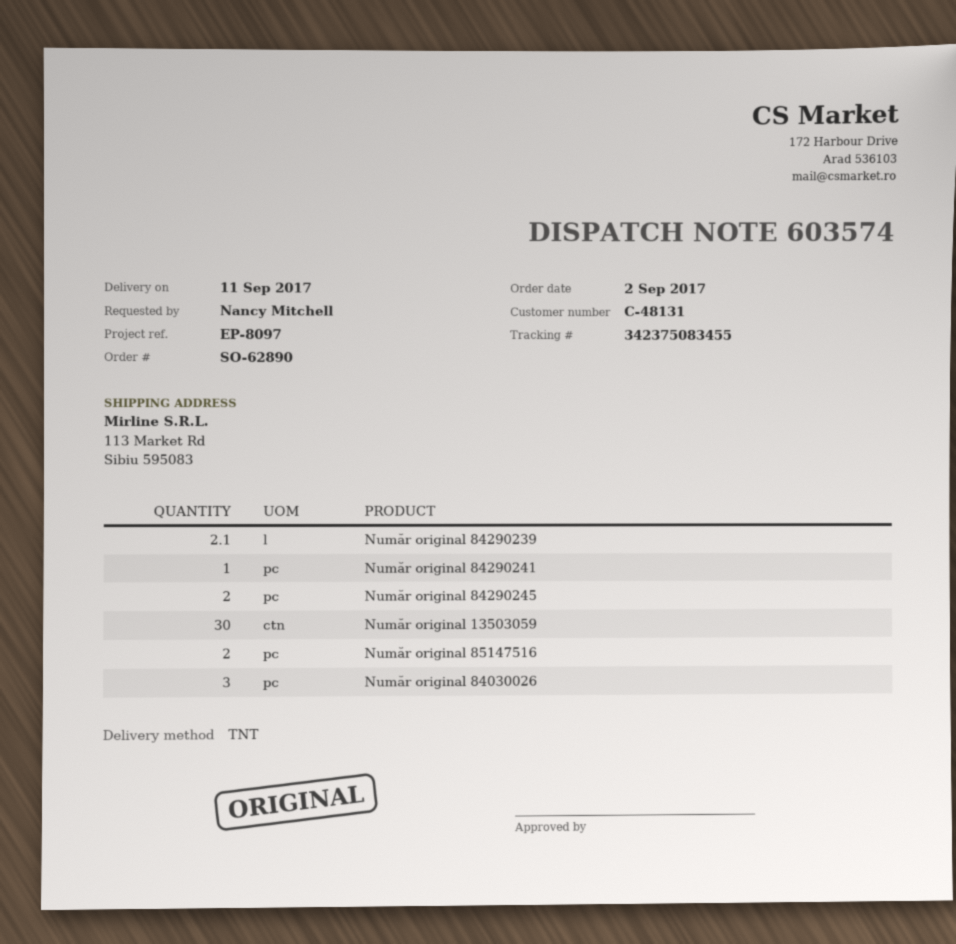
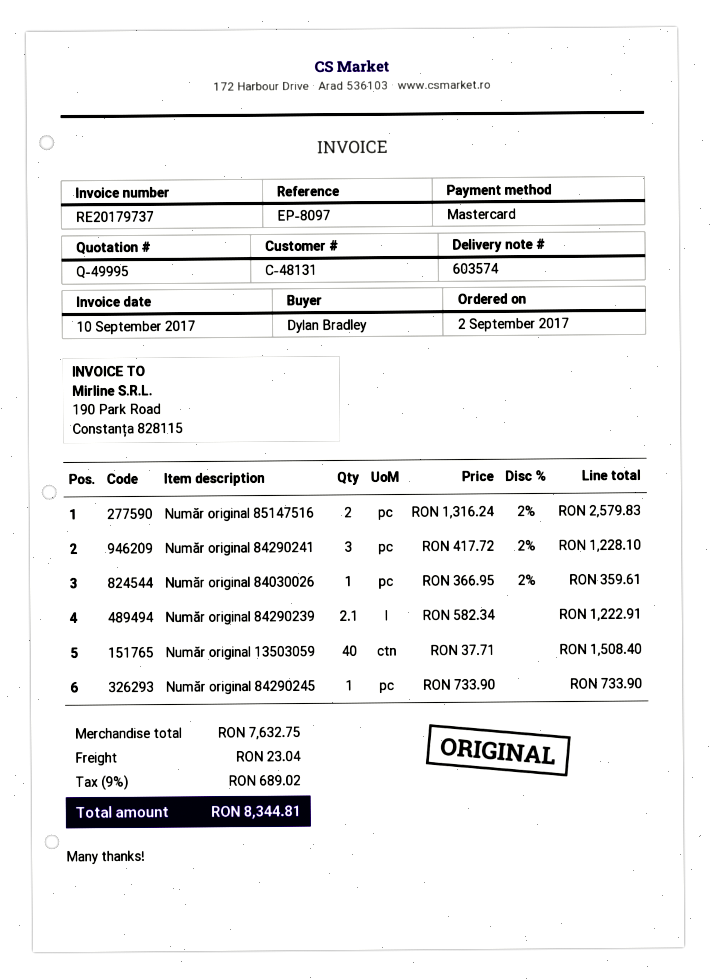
ordered by: Nancy Mitchell -> Dylan Bradley
Număr original 84290241: 1 -> 3
Număr original 84290245: 2 -> 1
Număr original 13503059: 30 -> 40
Număr original 84030026: 3 -> 1

